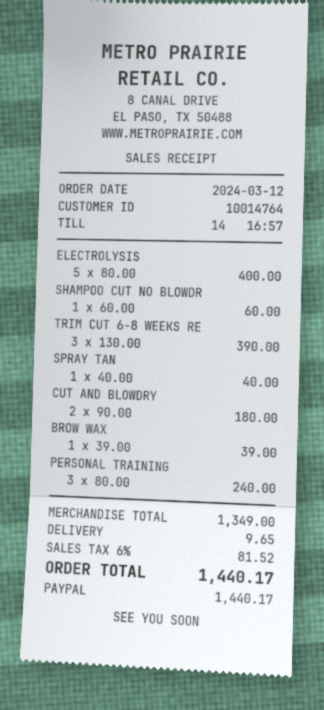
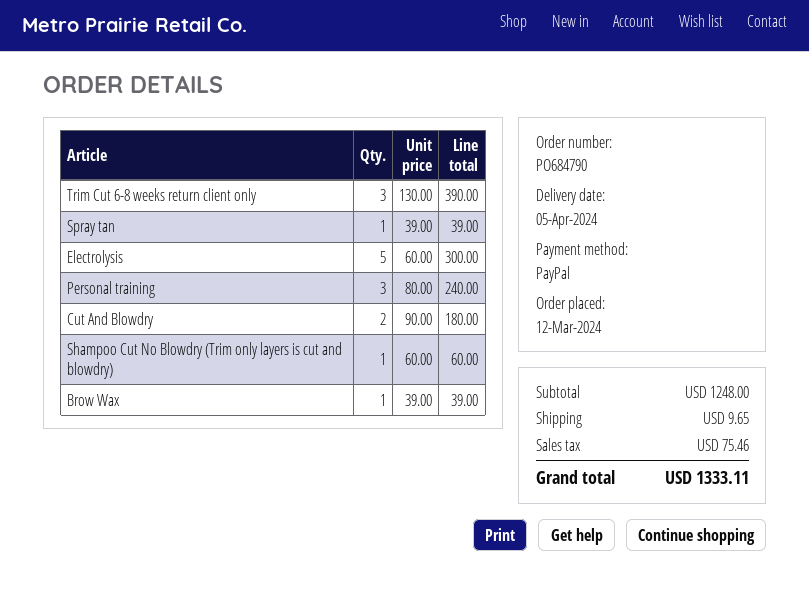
ELECTROLYSIS: 5 x 80.00 = 400.00 -> 5 x 60.00 = 300.00
SPRAY TAN: 1 x 40.00 = 40.00 -> 1 x 39.00 = 39.00
subtotal: 1349.00 -> 1248.00
tax: 81.52 -> 75.46
total: 1440.17 -> 1333.11

